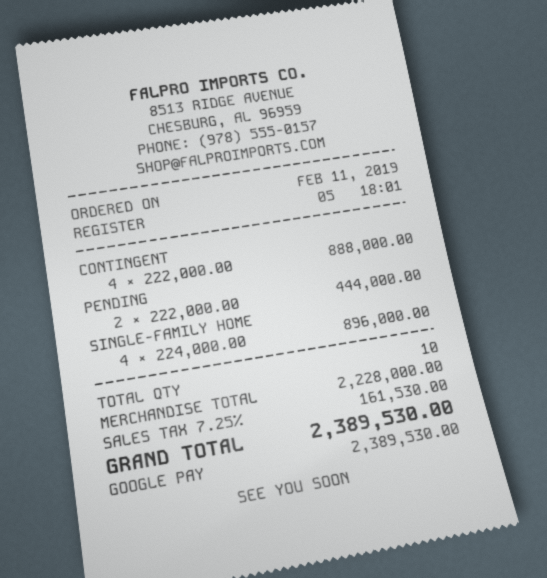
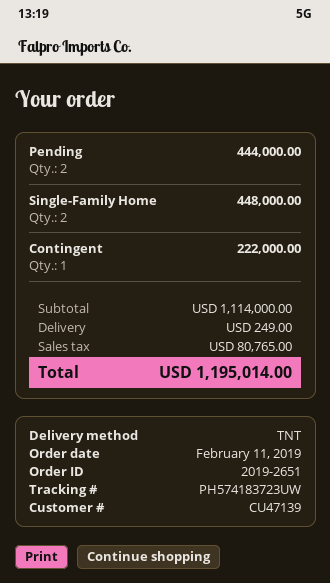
CONTINGENT: 4 for 888000.00 -> 1 for 222000.00
SINGLE-FAMILY HOME: 4 for 896000.00 -> 2 for 448000.00
subtotal: 2228000.00 -> 1114000.00
shipping: none -> 249.00
tax: 161530.00 -> 80765.00
total: 2389530.00 -> 1195014.00

